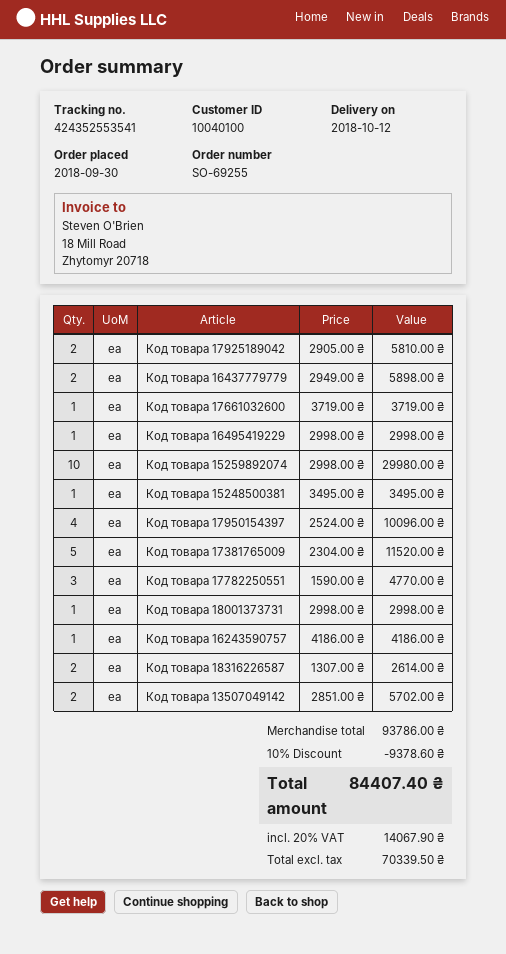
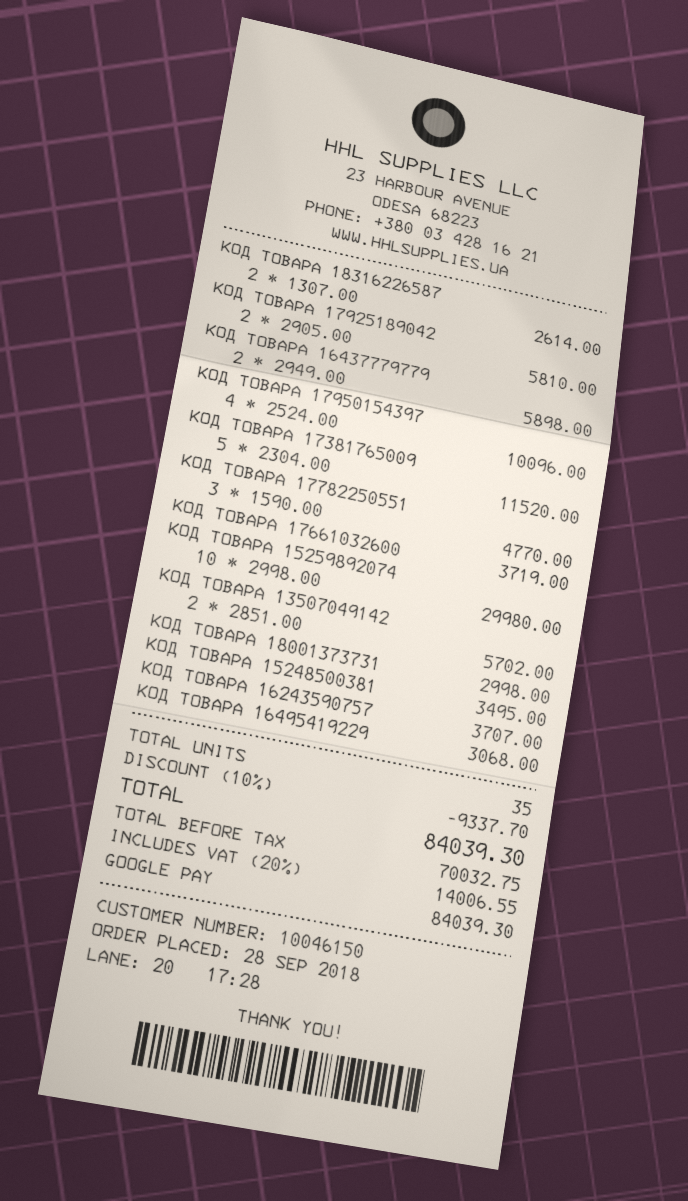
order date: 2018-09-30 -> 2018-09-28
customer number: 10040100 -> 10046150
Код товара 16495419229: 1 x 2998.00 = 2998.00 -> 1 x 3068.00 = 3068.00
Код товара 16243590757: 1 x 4186.00 = 4186.00 -> 1 x 3707.00 = 3707.00
discount: 10% = 9378.60 -> 10% = 9337.70
net: 70339.50 -> 70032.75
tax: 20% = 14067.90 -> 20% = 14006.55
total: 84407.40 -> 84039.30

